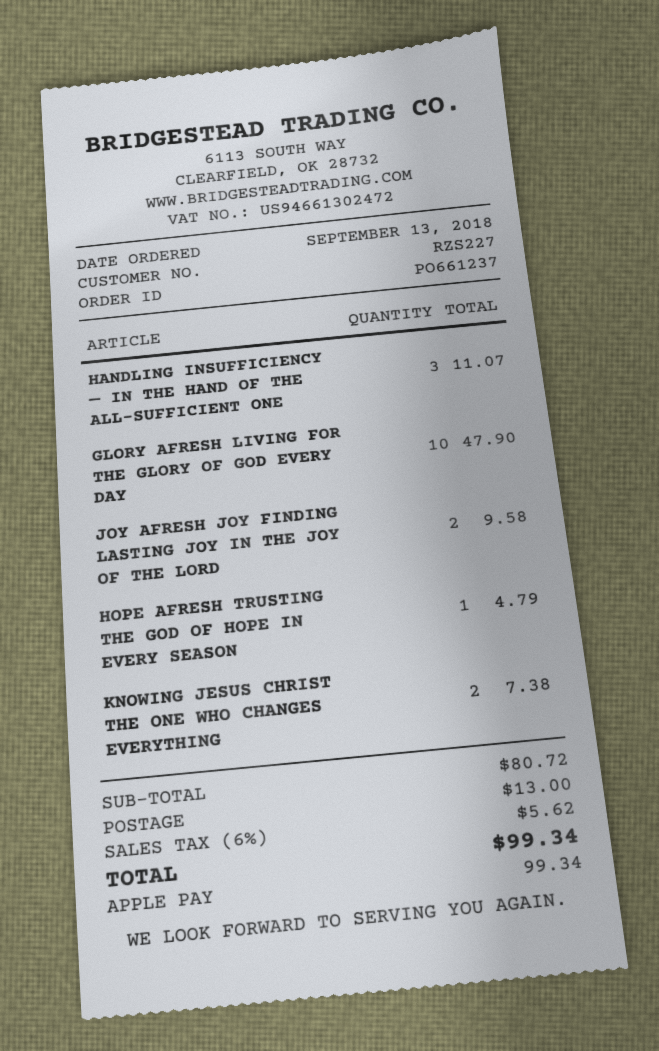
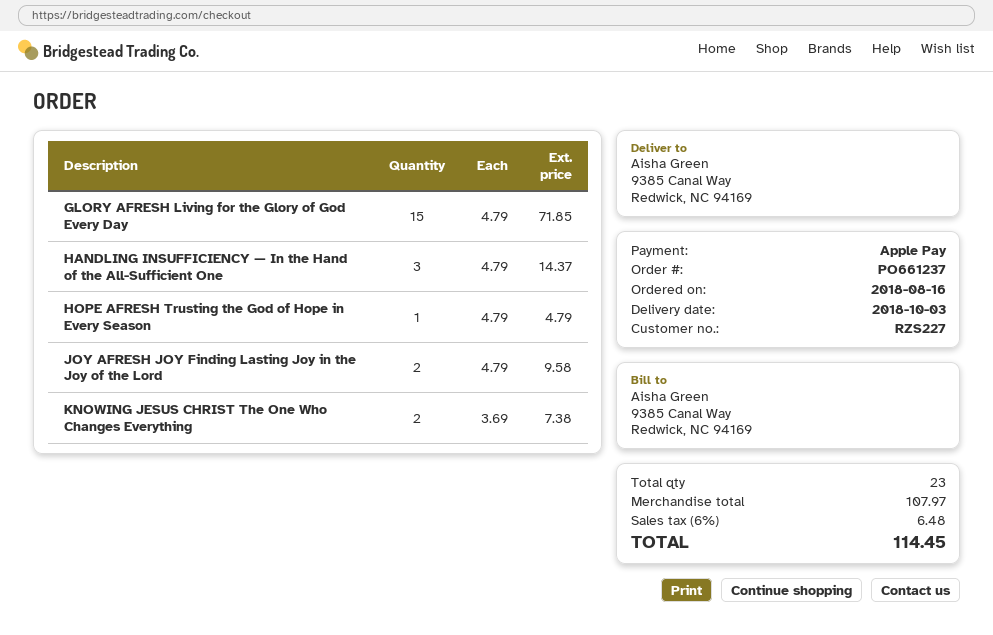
order date: 2018-09-13 -> 2018-08-16
HANDLING INSUFFICIENCY — IN THE HAND OF THE ALL-SUFFICIENT ONE: 3 for 11.07 -> 3 for 14.37
GLORY AFRESH LIVING FOR THE GLORY OF GOD EVERY DAY: 10 for 47.90 -> 15 for 71.85
subtotal: 80.72 -> 107.97
shipping: 13.00 -> none
tax: 6% = 5.62 -> 6% = 6.48
total: 99.34 -> 114.45

